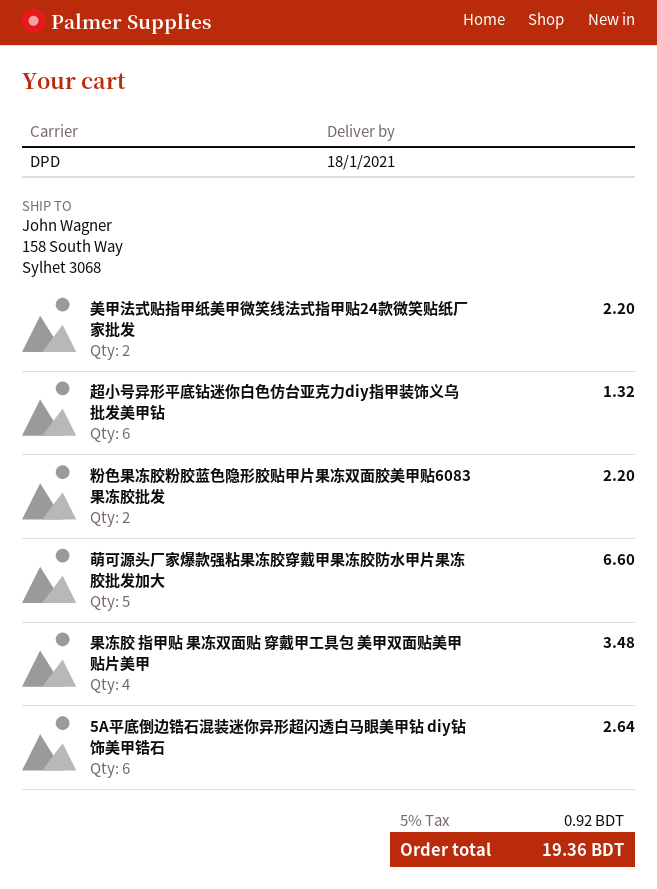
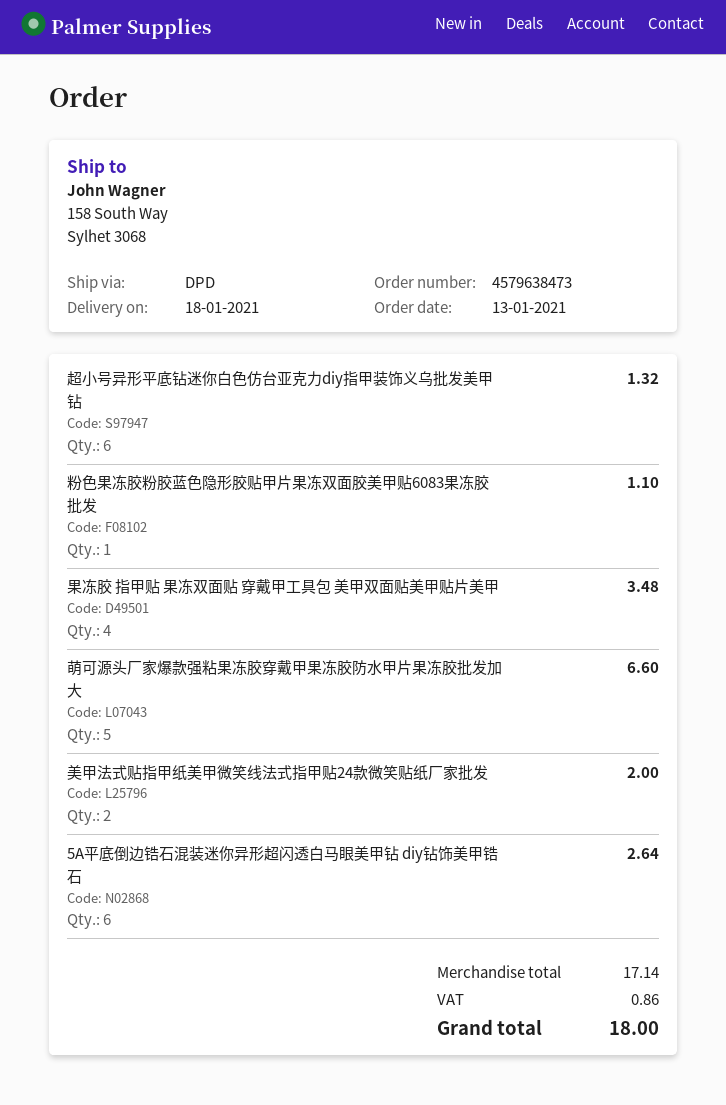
美甲法式贴指甲纸美甲微笑线法式指甲贴24款微笑贴纸厂家批发: 2 for 2.20 -> 2 for 2.00
粉色果冻胶粉胶蓝色隐形胶贴甲片果冻双面胶美甲贴6083果冻胶批发: 2 for 2.20 -> 1 for 1.10
tax: 0.92 -> 0.86
total: 19.36 -> 18.00

